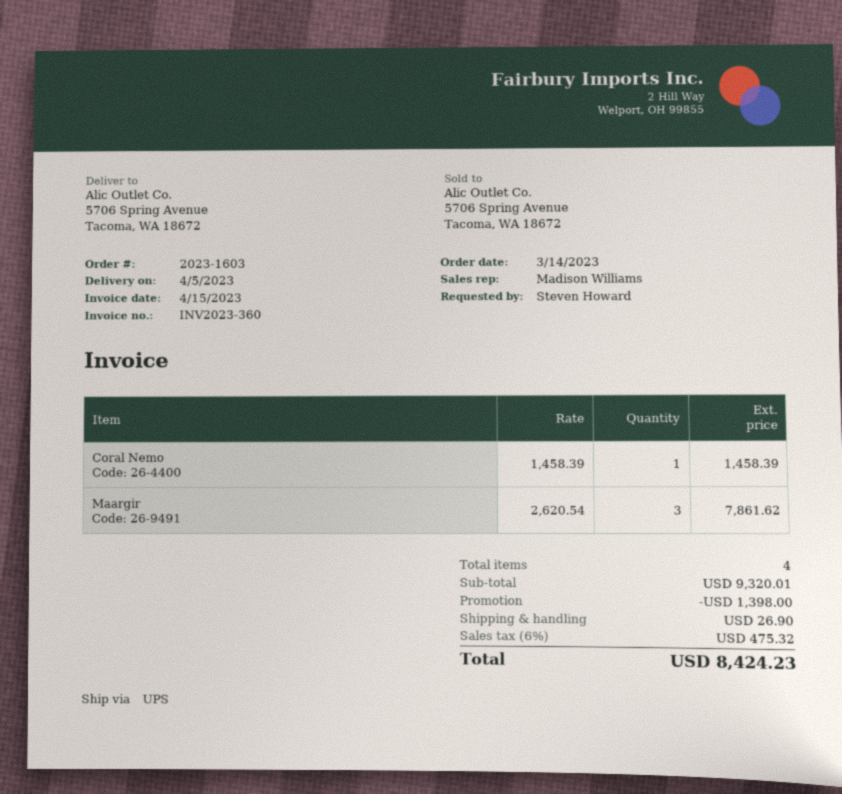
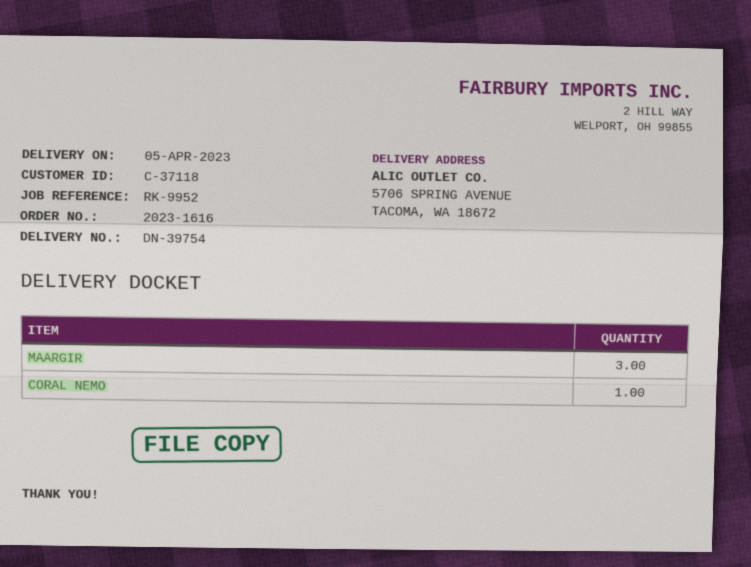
order number: 2023-1603 -> 2023-1616

